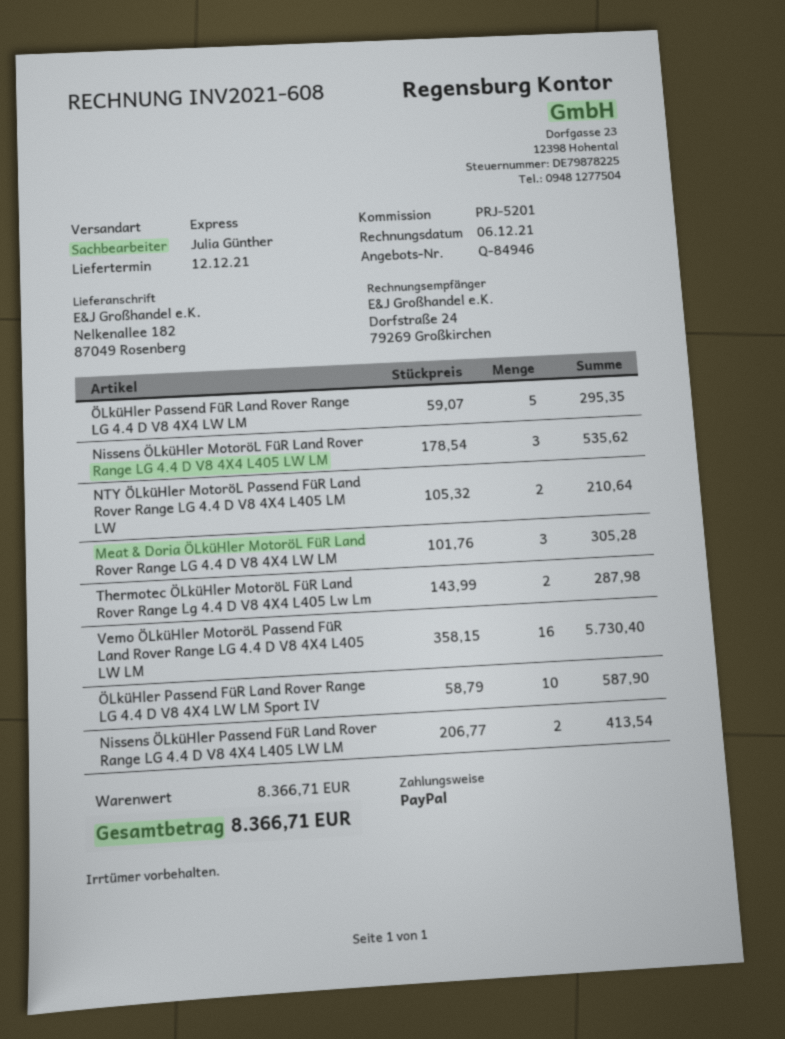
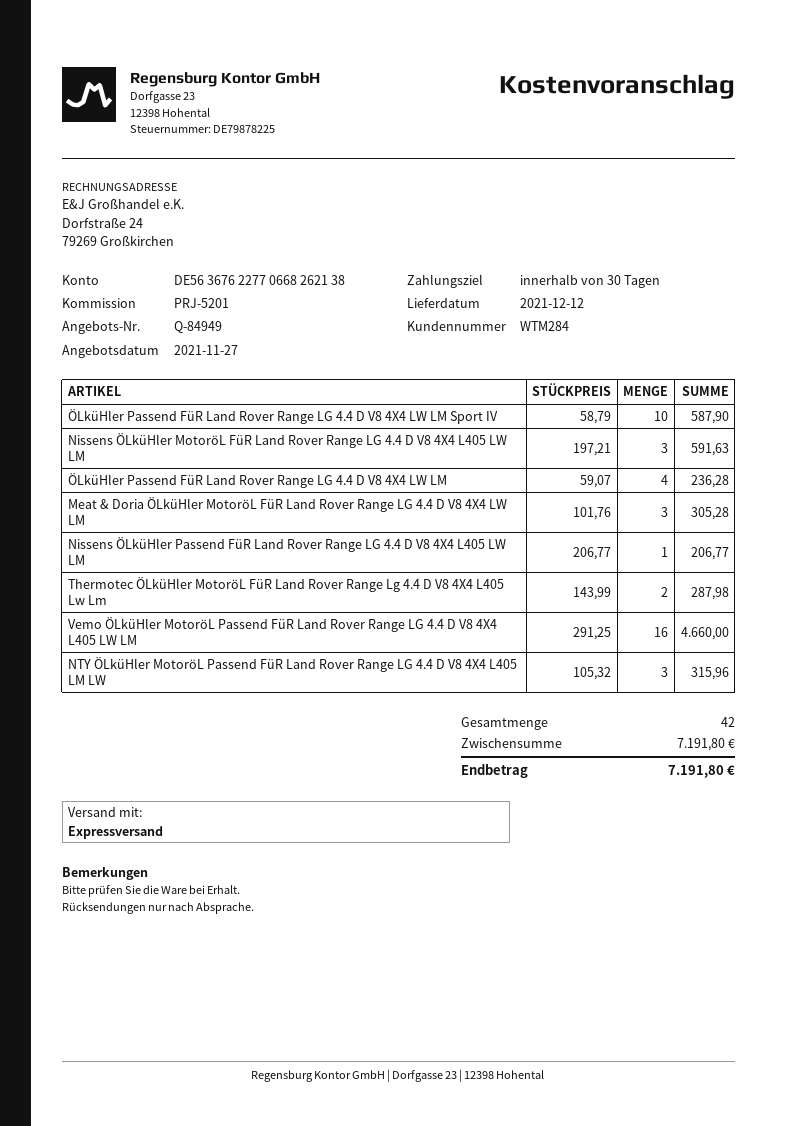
quote number: Q-84946 -> Q-84949
ÖLküHler Passend FüR Land Rover Range LG 4.4 D V8 4X4 LW LM: 5 x 59.07 = 295.35 -> 4 x 59.07 = 236.28
Nissens ÖLküHler MotoröL FüR Land Rover Range LG 4.4 D V8 4X4 L405 LW LM: 3 x 178.54 = 535.62 -> 3 x 197.21 = 591.63
NTY ÖLküHler MotoröL Passend FüR Land Rover Range LG 4.4 D V8 4X4 L405 LM LW: 2 x 105.32 = 210.64 -> 3 x 105.32 = 315.96
Vemo ÖLküHler MotoröL Passend FüR Land Rover Range LG 4.4 D V8 4X4 L405 LW LM: 16 x 358.15 = 5730.40 -> 16 x 291.25 = 4660.00
Nissens ÖLküHler Passend FüR Land Rover Range LG 4.4 D V8 4X4 L405 LW LM: 2 x 206.77 = 413.54 -> 1 x 206.77 = 206.77
subtotal: 8366.71 -> 7191.80
total: 8366.71 -> 7191.80

